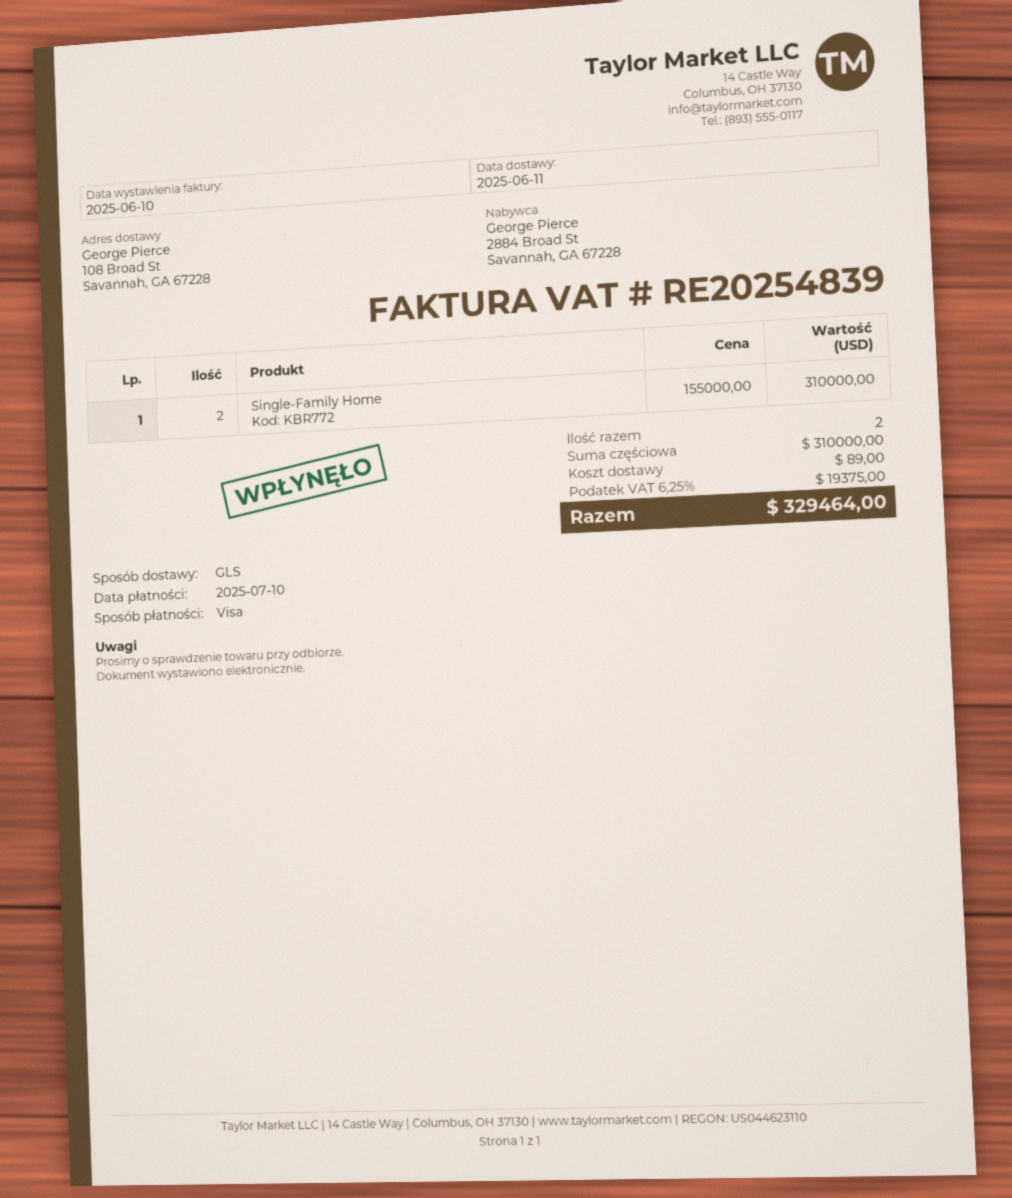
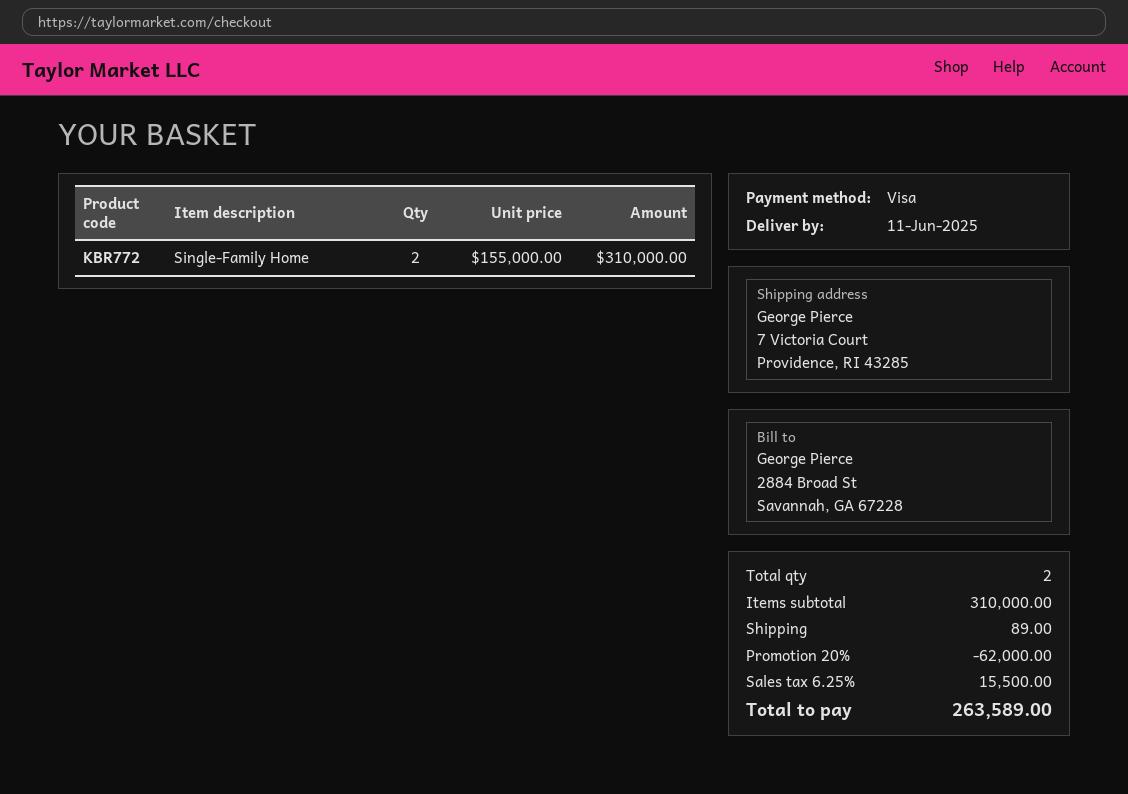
ship to: 108 Broad St, Savannah, GA 67228 -> 7 Victoria Court, Providence, RI 43285
discount: none -> 20% = 62000.00
tax: 6.25% = 19375.00 -> 6.25% = 15500.00
total: 329464.00 -> 263589.00

